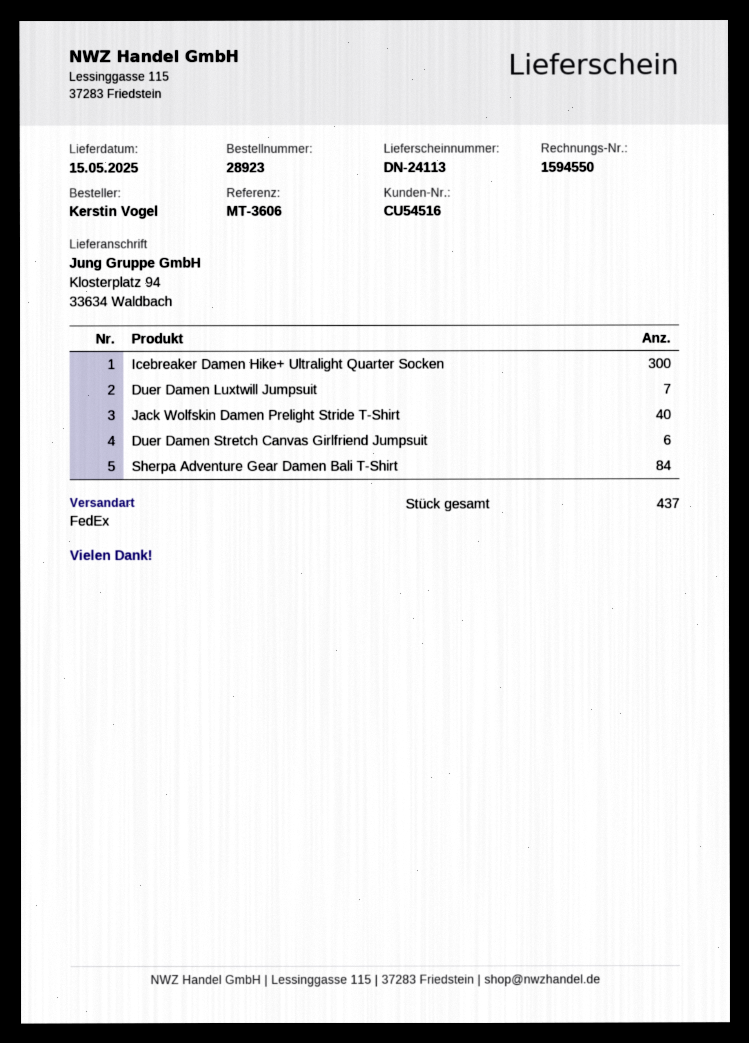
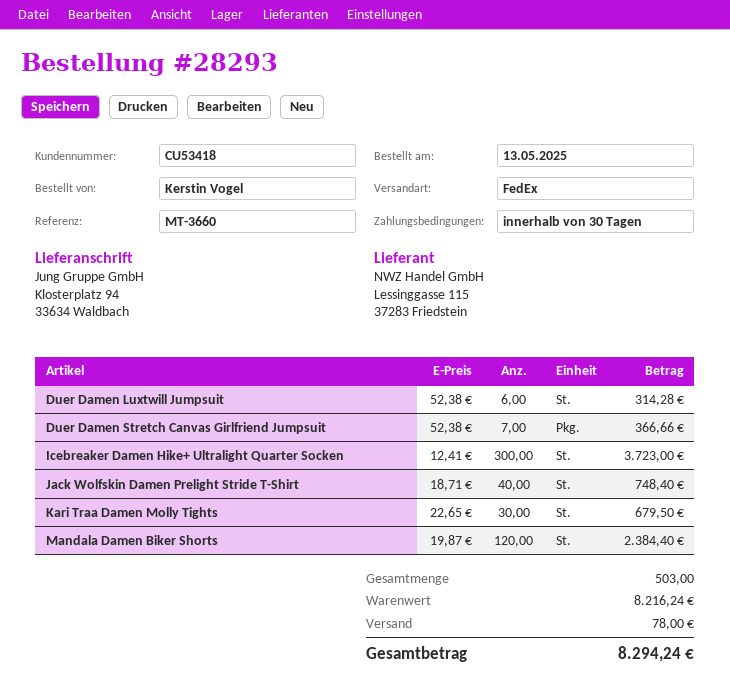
order number: 28923 -> 28293
customer number: CU54516 -> CU53418
reference: MT-3606 -> MT-3660
Duer Damen Luxtwill Jumpsuit: 7 -> 6
Duer Damen Stretch Canvas Girlfriend Jumpsuit: 6 -> 7
Sherpa Adventure Gear Damen Bali T-Shirt: 84 -> none
Kari Traa Damen Molly Tights: none -> 30
Mandala Damen Biker Shorts: none -> 120
total quantity: 437 -> 503

